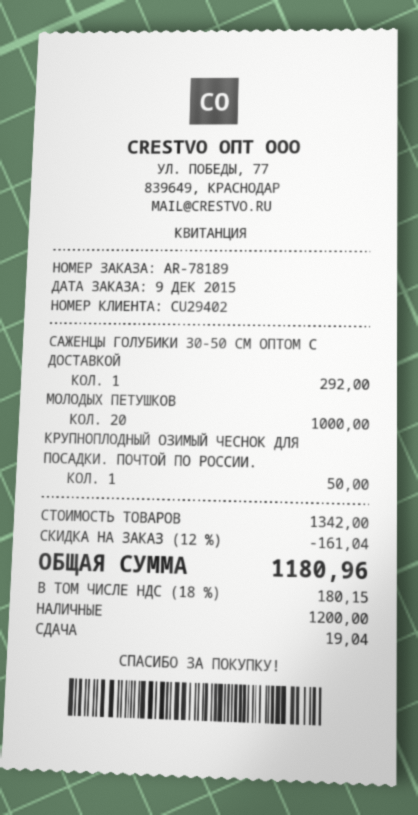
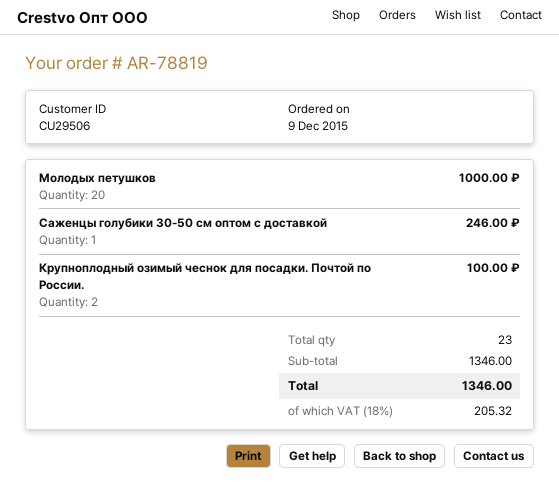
order number: AR-78189 -> AR-78819
customer number: CU29402 -> CU29506
САЖЕНЦЫ ГОЛУБИКИ 30-50 СМ ОПТОМ С ДОСТАВКОЙ: 1 for 292.00 -> 1 for 246.00
КРУПНОПЛОДНЫЙ ОЗИМЫЙ ЧЕСНОК ДЛЯ ПОСАДКИ. ПОЧТОЙ ПО РОССИИ.: 1 for 50.00 -> 2 for 100.00
subtotal: 1342.00 -> 1346.00
discount: 12% = 161.04 -> none
tax: 18% = 180.15 -> 18% = 205.32
total: 1180.96 -> 1346.00

